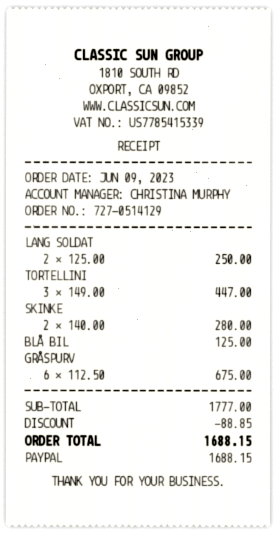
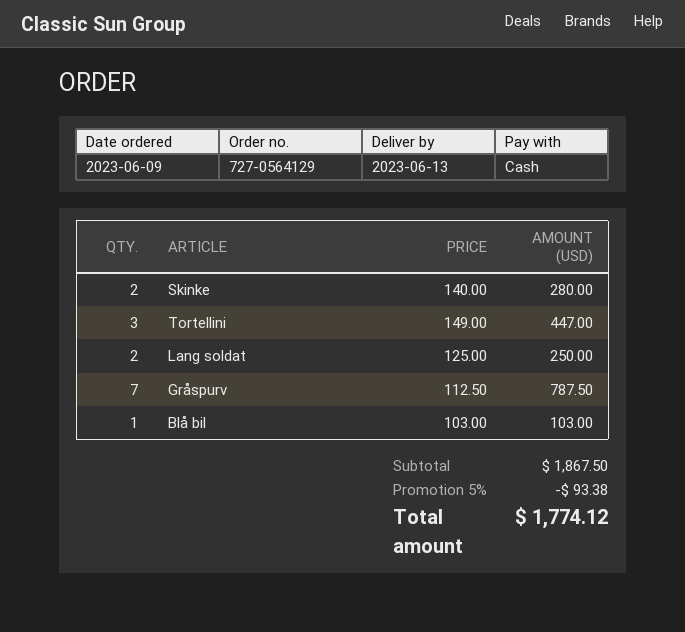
order number: 727-0514129 -> 727-0564129
payment method: PayPal -> cash
BLÅ BIL: 1 x 125.00 = 125.00 -> 1 x 103.00 = 103.00
GRÅSPURV: 6 x 112.50 = 675.00 -> 7 x 112.50 = 787.50
subtotal: 1777.00 -> 1867.50
discount: 88.85 -> 93.38
total: 1688.15 -> 1774.12

